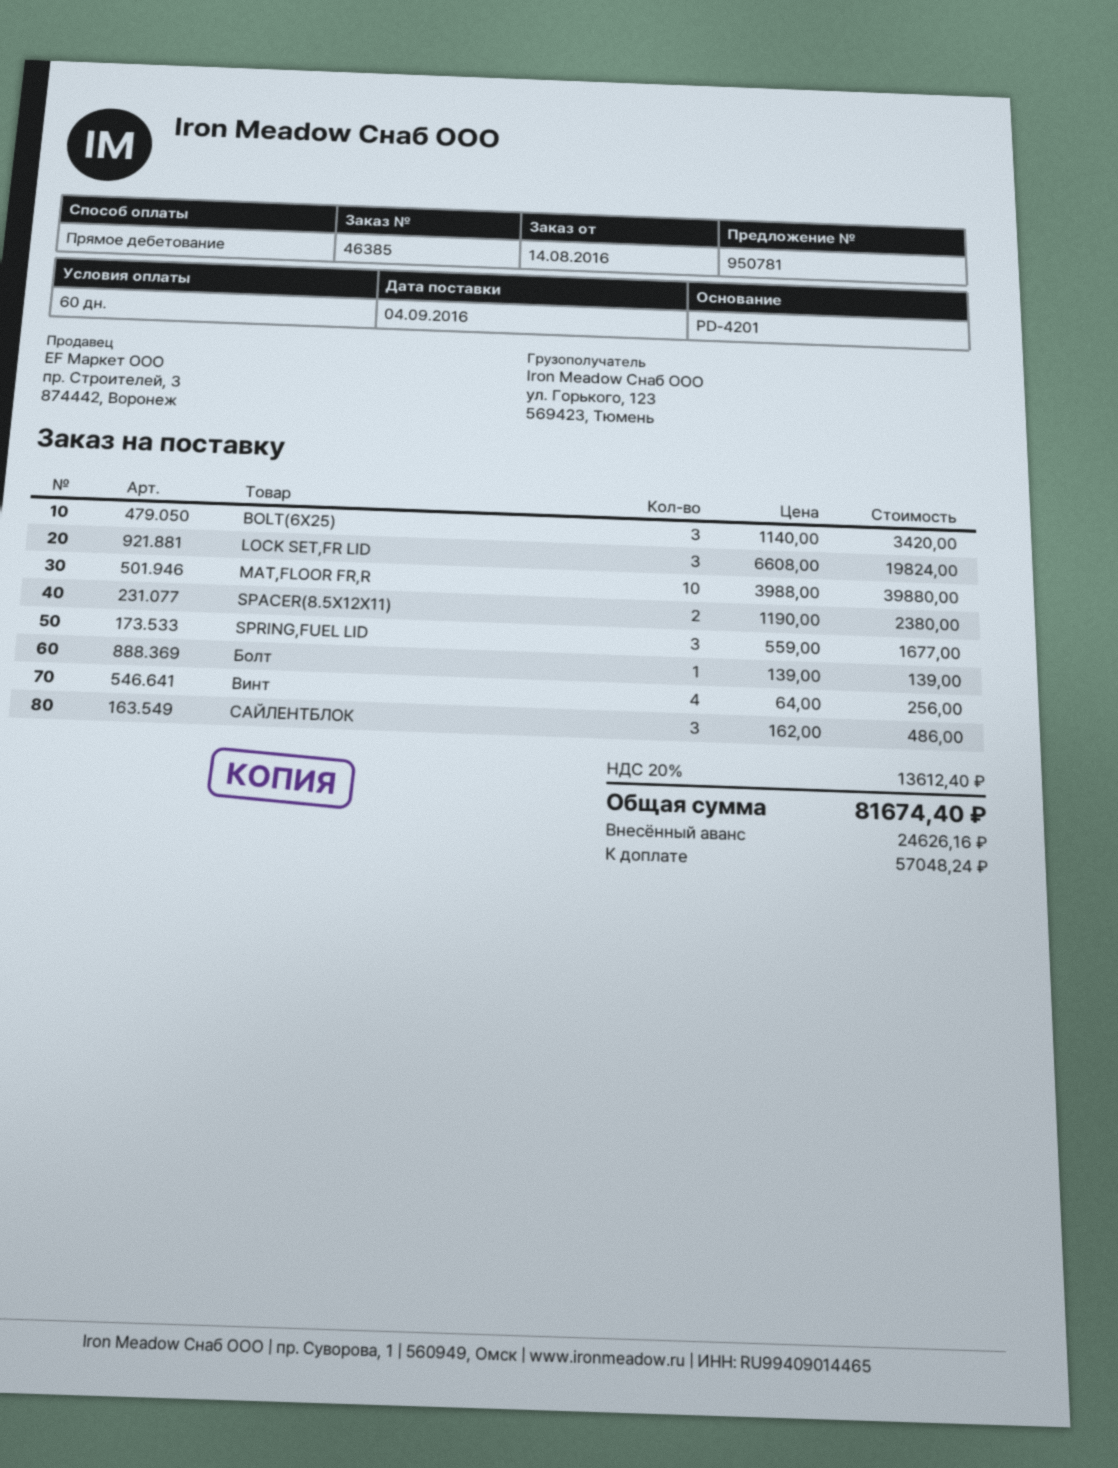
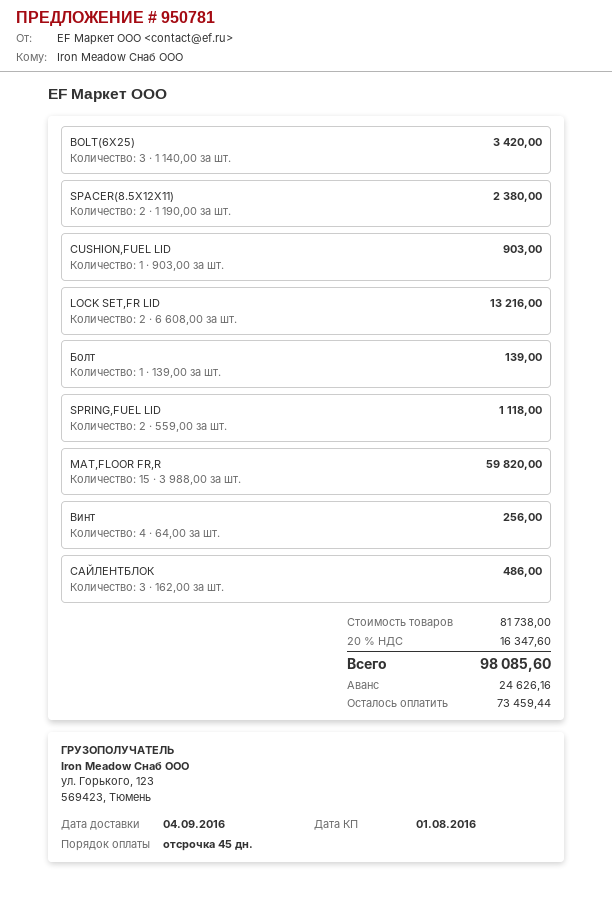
payment terms: 60 days -> 45 days
LOCK SET,FR LID: 3 x 6608.00 = 19824.00 -> 2 x 6608.00 = 13216.00
MAT,FLOOR FR,R: 10 x 3988.00 = 39880.00 -> 15 x 3988.00 = 59820.00
SPRING,FUEL LID: 3 x 559.00 = 1677.00 -> 2 x 559.00 = 1118.00
CUSHION,FUEL LID: none -> 1 x 903.00 = 903.00
tax: 20% = 13612.40 -> 20% = 16347.60
total: 81674.40 -> 98085.60
balance: 57048.24 -> 73459.44

